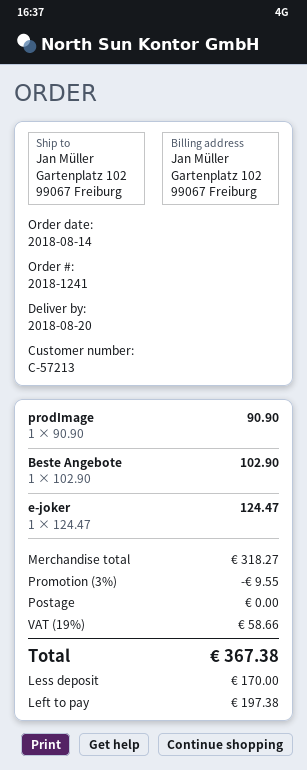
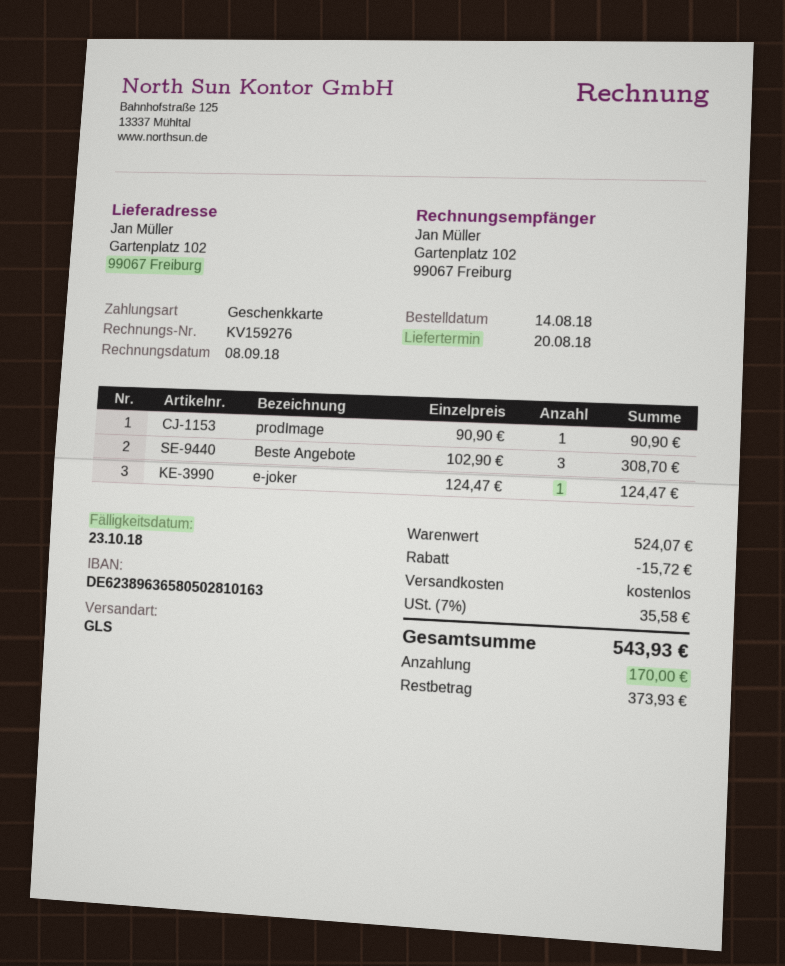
Beste Angebote: 1 x 102.90 = 102.90 -> 3 x 102.90 = 308.70
subtotal: 318.27 -> 524.07
discount: 9.55 -> 15.72
tax: 19% = 58.66 -> 7% = 35.58
total: 367.38 -> 543.93
balance: 197.38 -> 373.93

